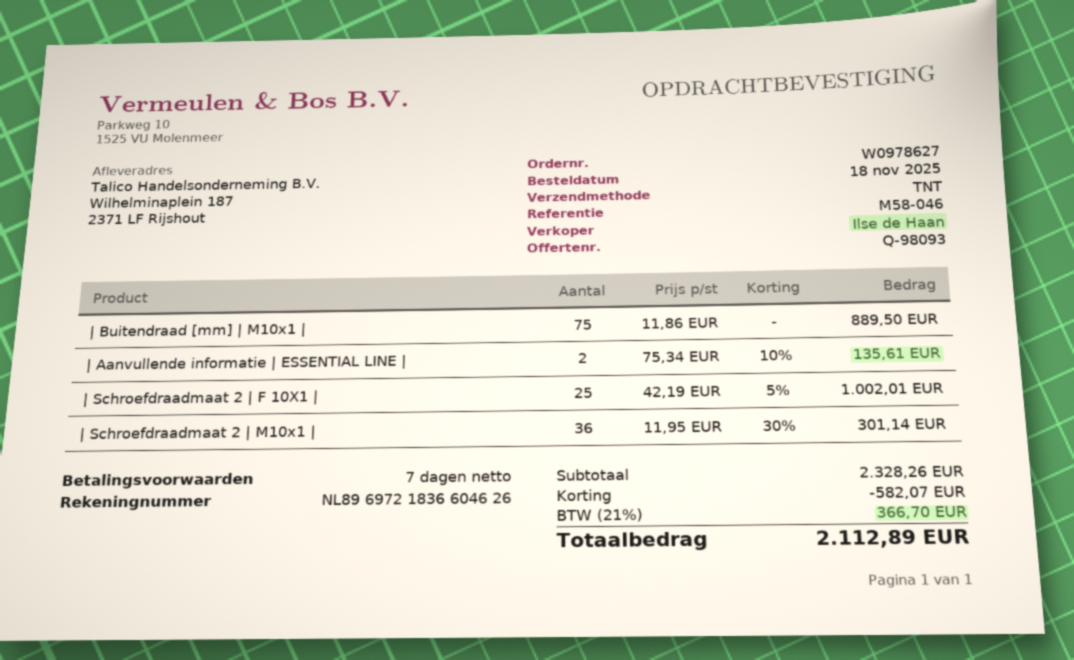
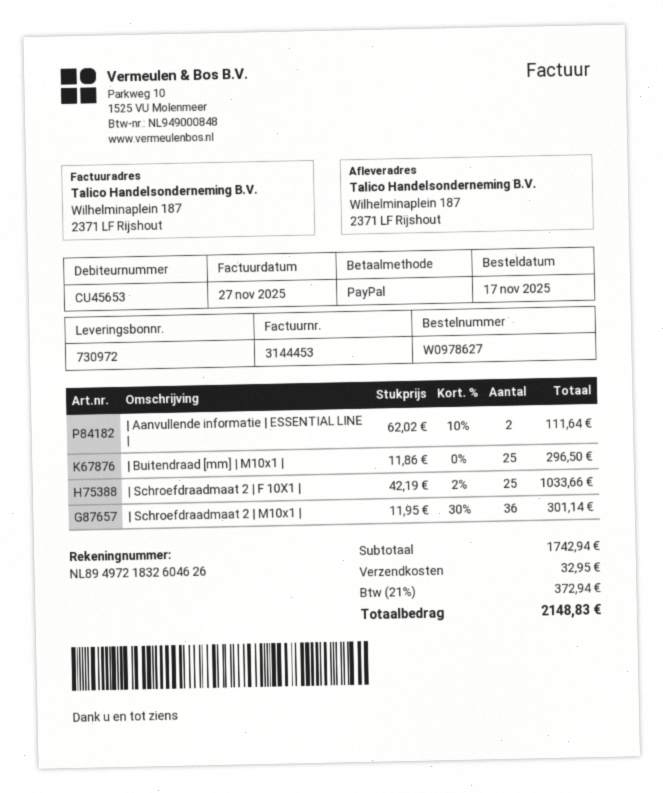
order date: 2025-11-18 -> 2025-11-17
bank account: NL8969721836604626 -> NL8949721832604626
| Buitendraad [mm] | M10x1 |: 75 x 11.86 = 889.50 -> 25 x 11.86 = 296.50
| Aanvullende informatie | ESSENTIAL LINE |: 2 x 75.34 - 10% = 135.61 -> 2 x 62.02 - 10% = 111.64
| Schroefdraadmaat 2 | F 10X1 |: 25 x 42.19 - 5% = 1002.01 -> 25 x 42.19 - 2% = 1033.66
subtotal: 2328.26 -> 1742.94
discount: 582.07 -> none
shipping: none -> 32.95
tax: 21% = 366.70 -> 21% = 372.94
total: 2112.89 -> 2148.83

